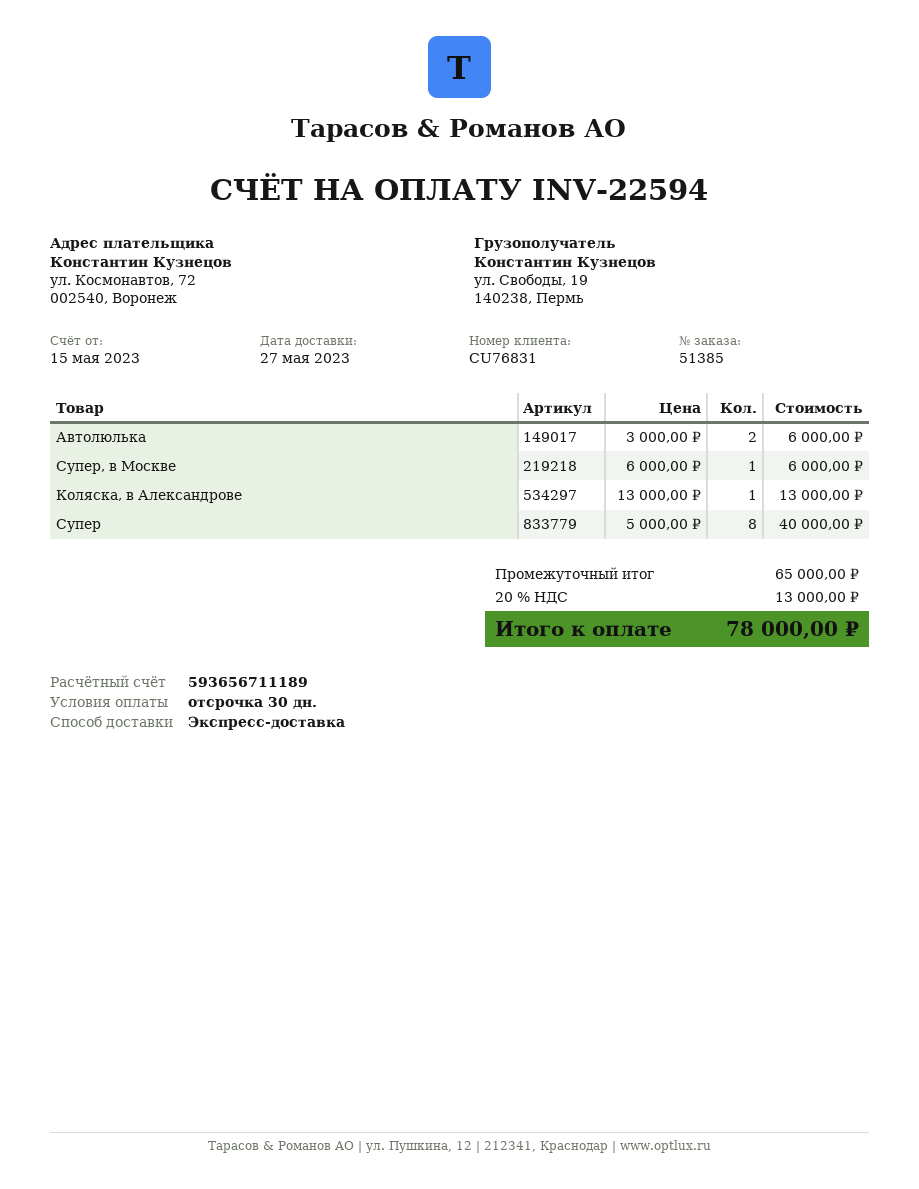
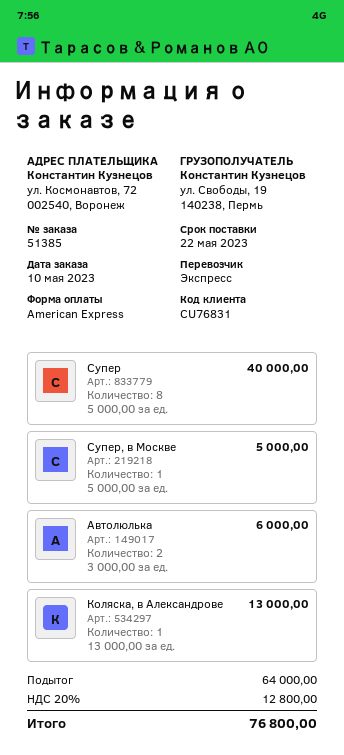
delivery date: 2023-05-27 -> 2023-05-22
Супер, в Москве: 1 x 6000.00 = 6000.00 -> 1 x 5000.00 = 5000.00
subtotal: 65000.00 -> 64000.00
tax: 20% = 13000.00 -> 20% = 12800.00
total: 78000.00 -> 76800.00

